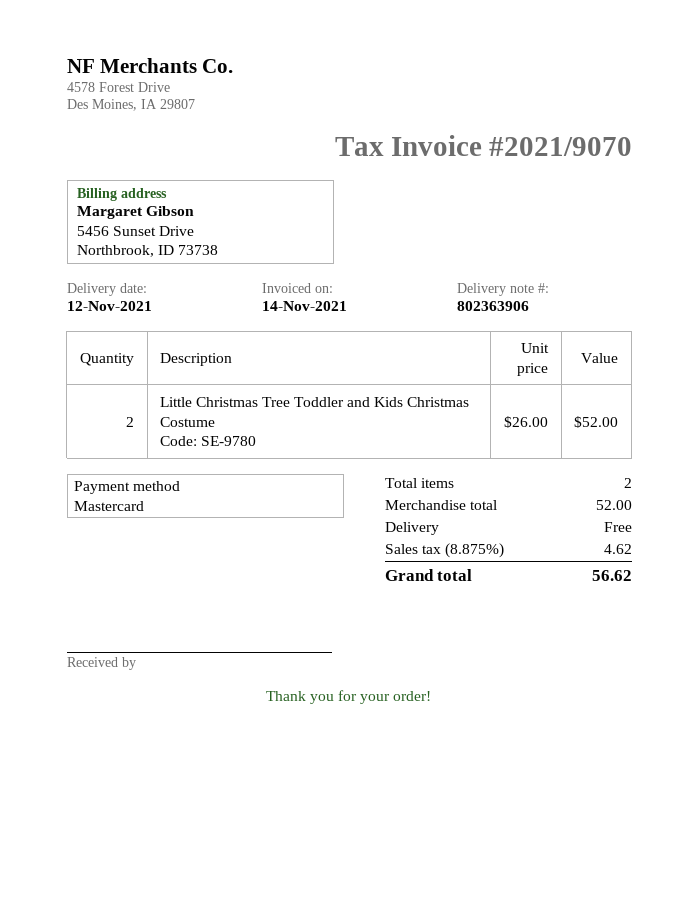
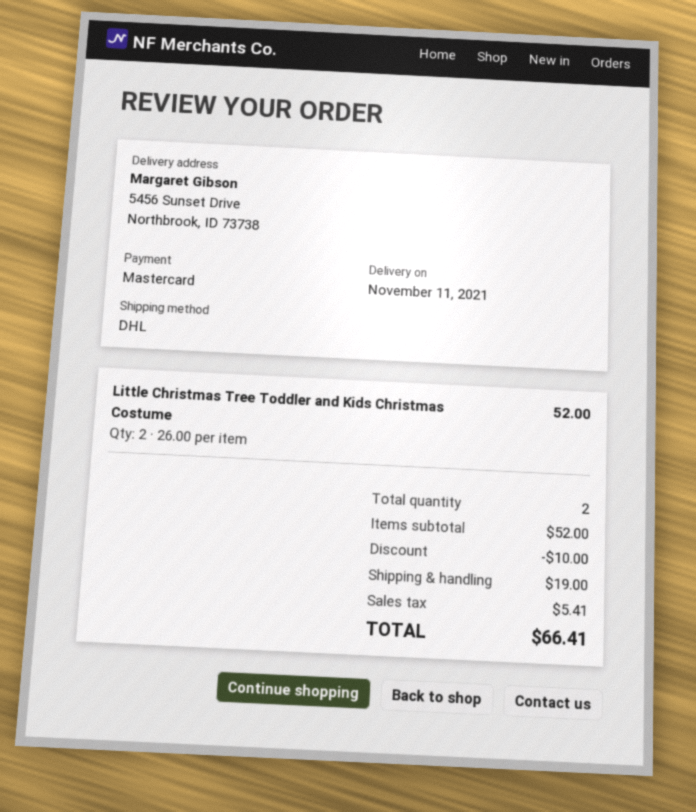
delivery date: 2021-11-12 -> 2021-11-11
discount: none -> 10.00
shipping: 0.00 -> 19.00
tax: 4.62 -> 5.41
total: 56.62 -> 66.41

